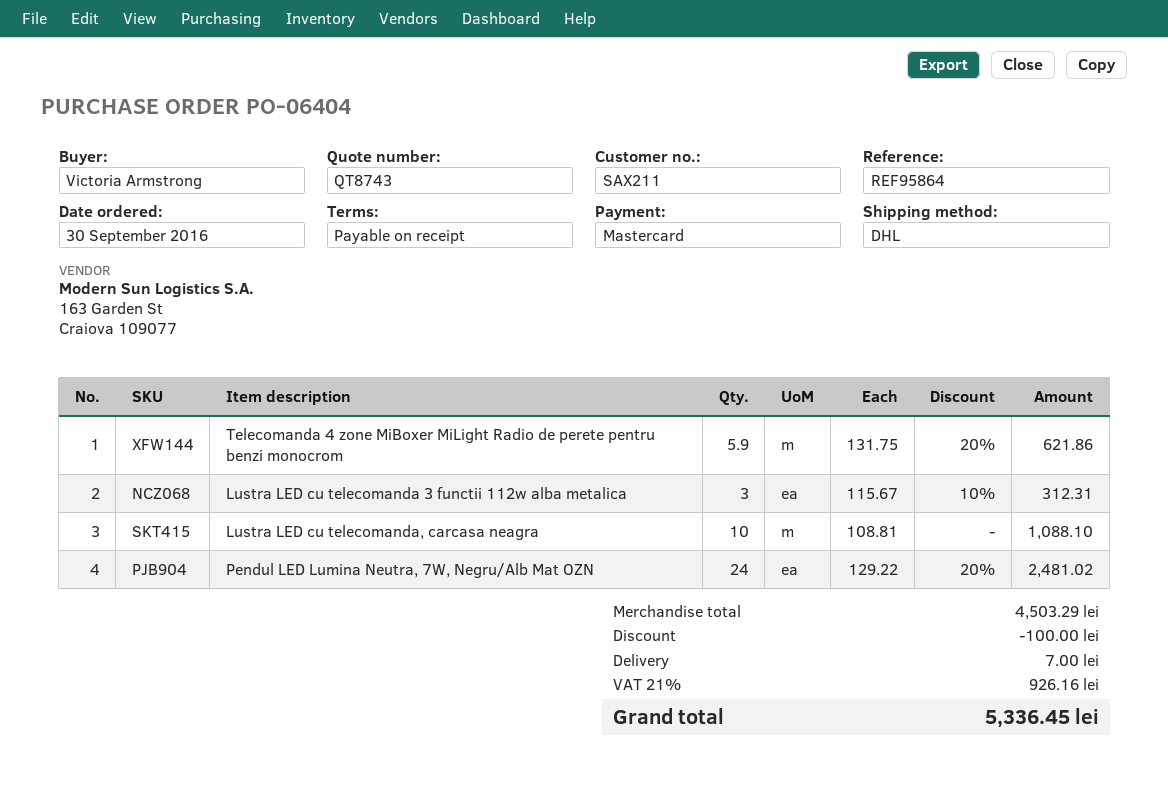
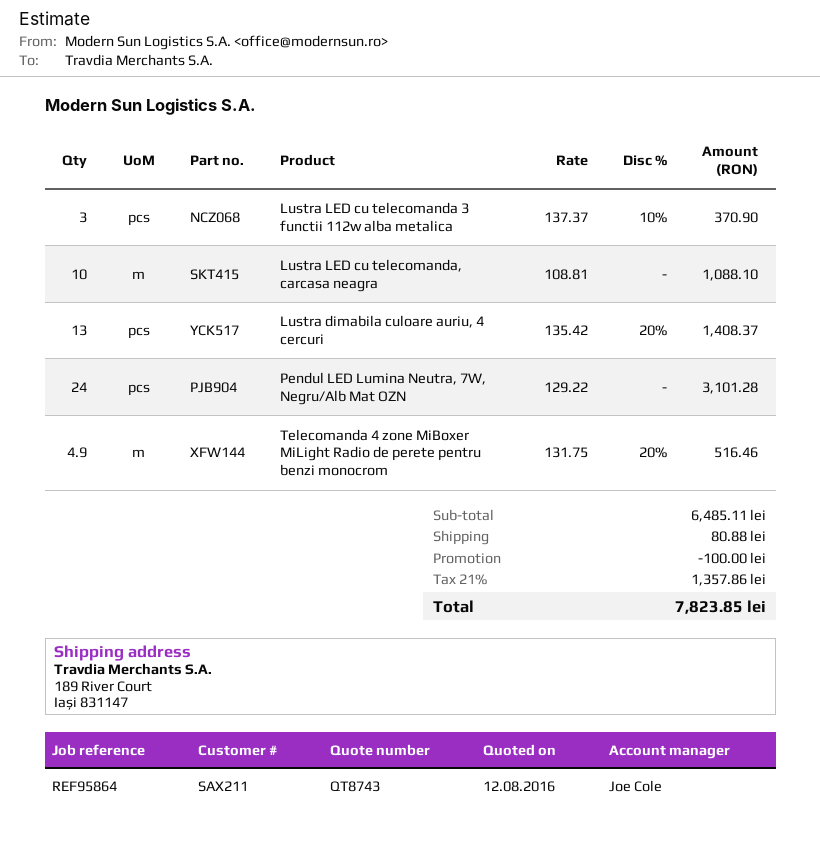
Telecomanda 4 zone MiBoxer MiLight Radio de perete pentru benzi monocrom: 5.9 x 131.75 - 20% = 621.86 -> 4.9 x 131.75 - 20% = 516.46
Lustra LED cu telecomanda 3 functii 112w alba metalica: 3 x 115.67 - 10% = 312.31 -> 3 x 137.37 - 10% = 370.90
Pendul LED Lumina Neutra, 7W, Negru/Alb Mat OZN: 24 x 129.22 - 20% = 2481.02 -> 24 x 129.22 = 3101.28
Lustra dimabila culoare auriu, 4 cercuri: none -> 13 x 135.42 - 20% = 1408.37
subtotal: 4503.29 -> 6485.11
shipping: 7.00 -> 80.88
tax: 21% = 926.16 -> 21% = 1357.86
total: 5336.45 -> 7823.85

